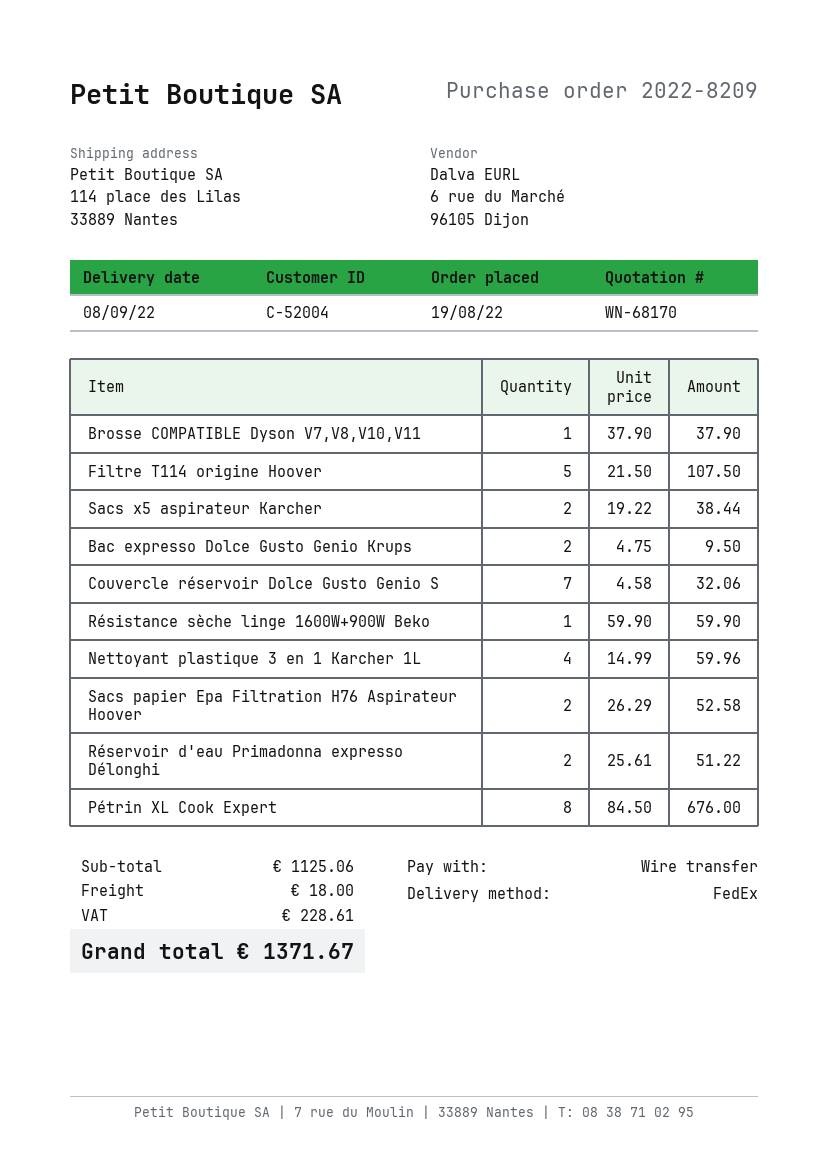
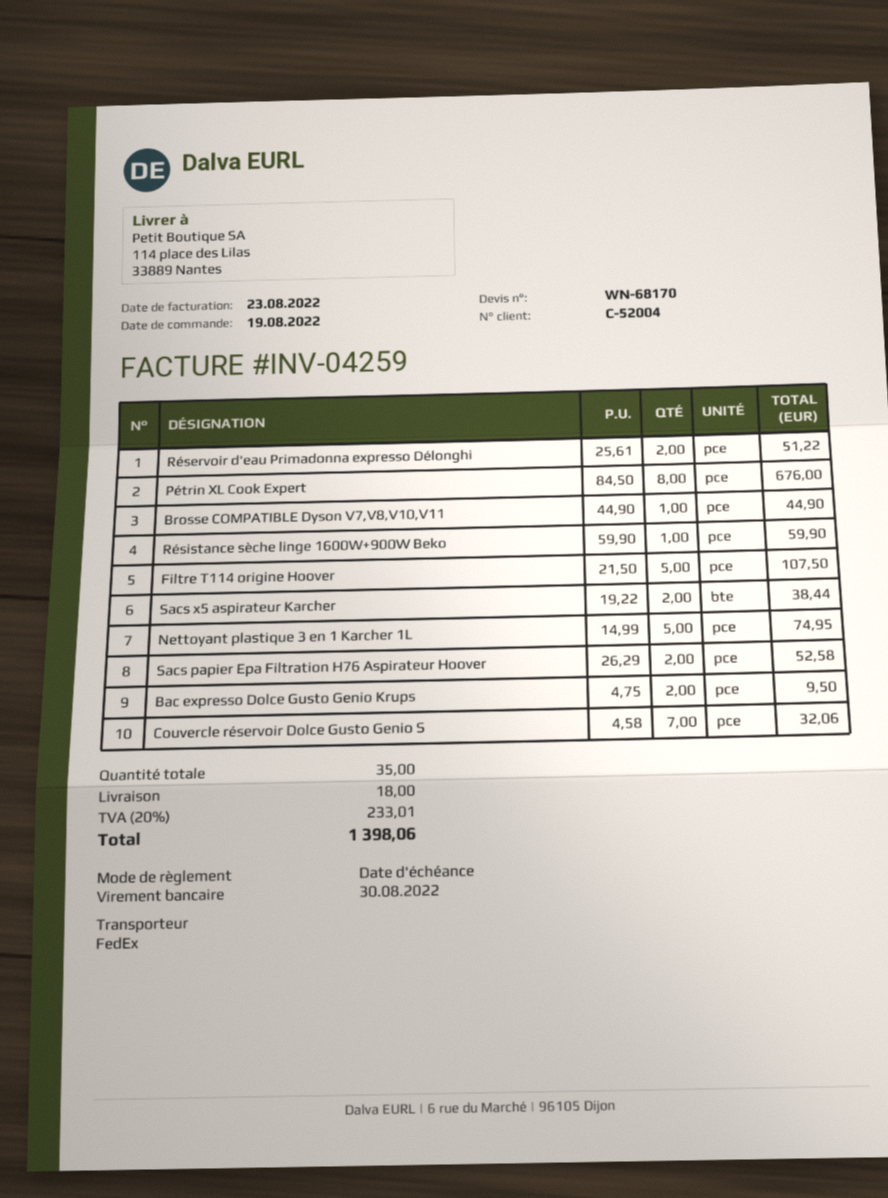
Brosse COMPATIBLE Dyson V7,V8,V10,V11: 1 x 37.90 = 37.90 -> 1 x 44.90 = 44.90
Nettoyant plastique 3 en 1 Karcher 1L: 4 x 14.99 = 59.96 -> 5 x 14.99 = 74.95
tax: 228.61 -> 233.01
total: 1371.67 -> 1398.06

